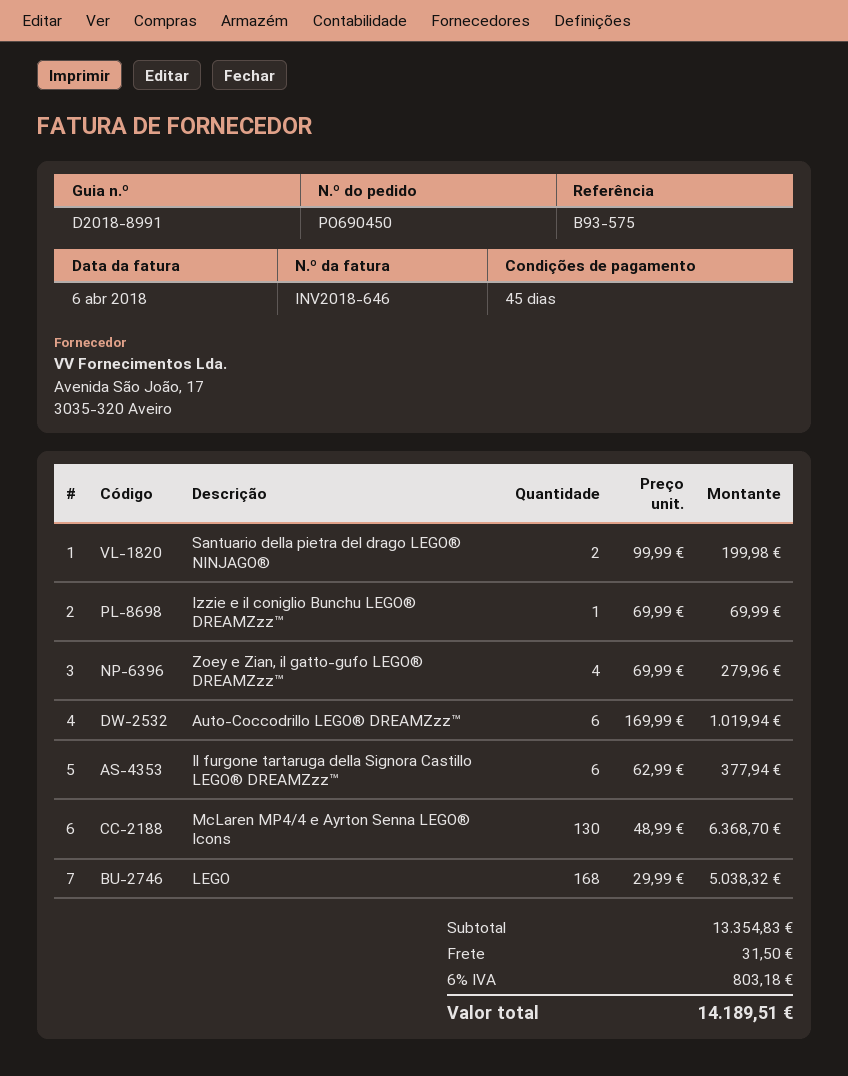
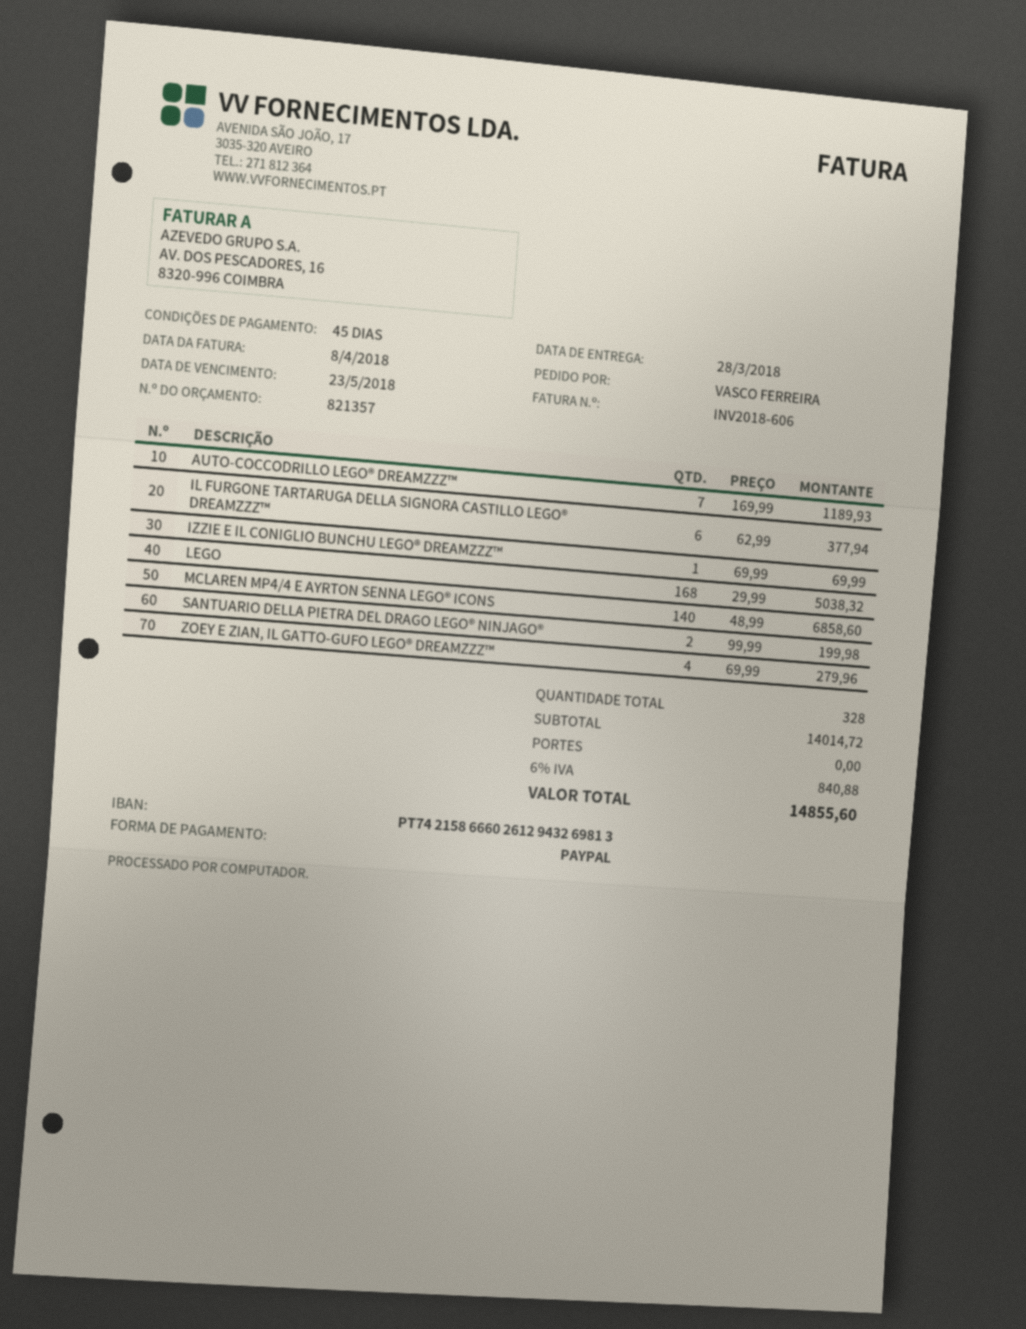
invoice number: INV2018-646 -> INV2018-606
invoice date: 2018-04-06 -> 2018-04-08
Auto-Coccodrillo LEGO® DREAMZzz™: 6 x 169.99 = 1019.94 -> 7 x 169.99 = 1189.93
McLaren MP4/4 e Ayrton Senna LEGO® Icons: 130 x 48.99 = 6368.70 -> 140 x 48.99 = 6858.60
subtotal: 13354.83 -> 14014.72
shipping: 31.50 -> 0.00
tax: 6% = 803.18 -> 6% = 840.88
total: 14189.51 -> 14855.60

